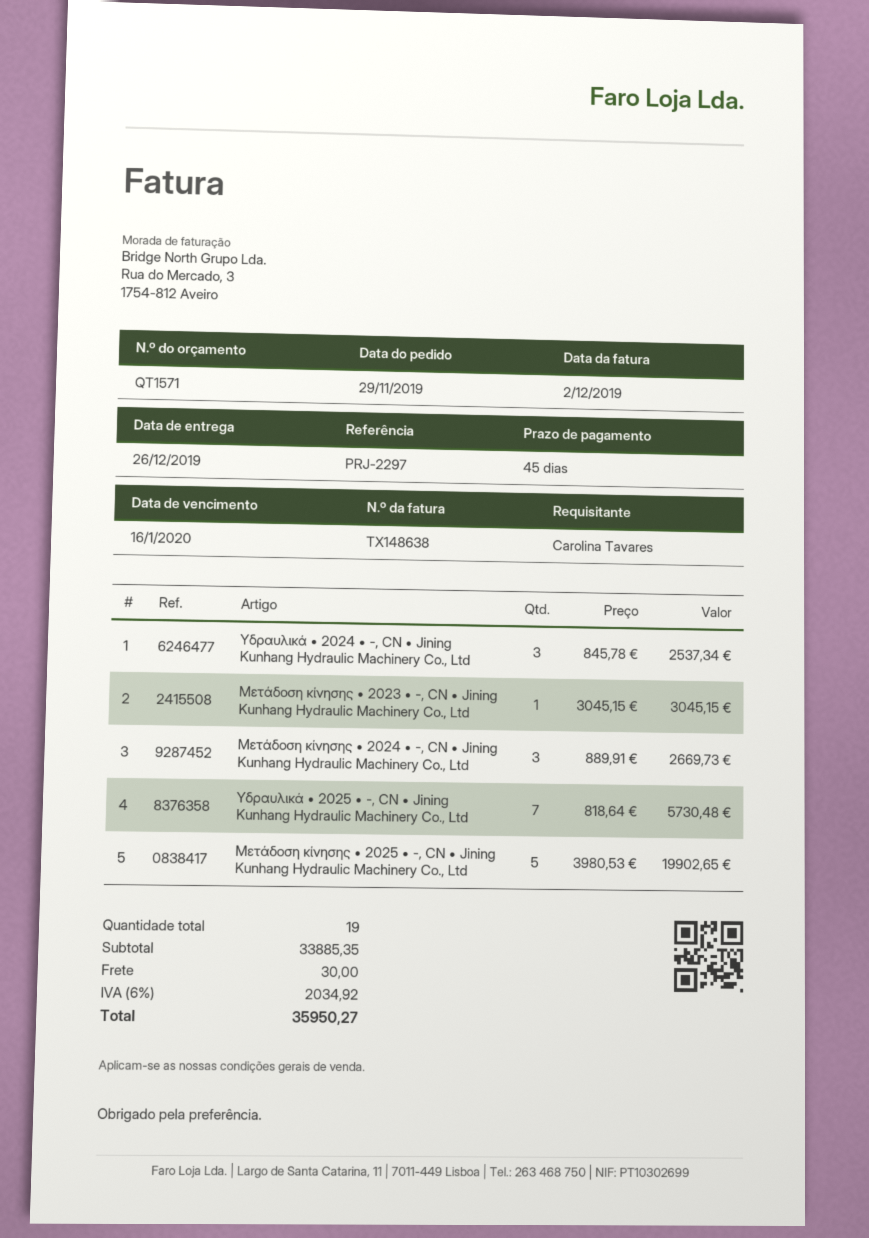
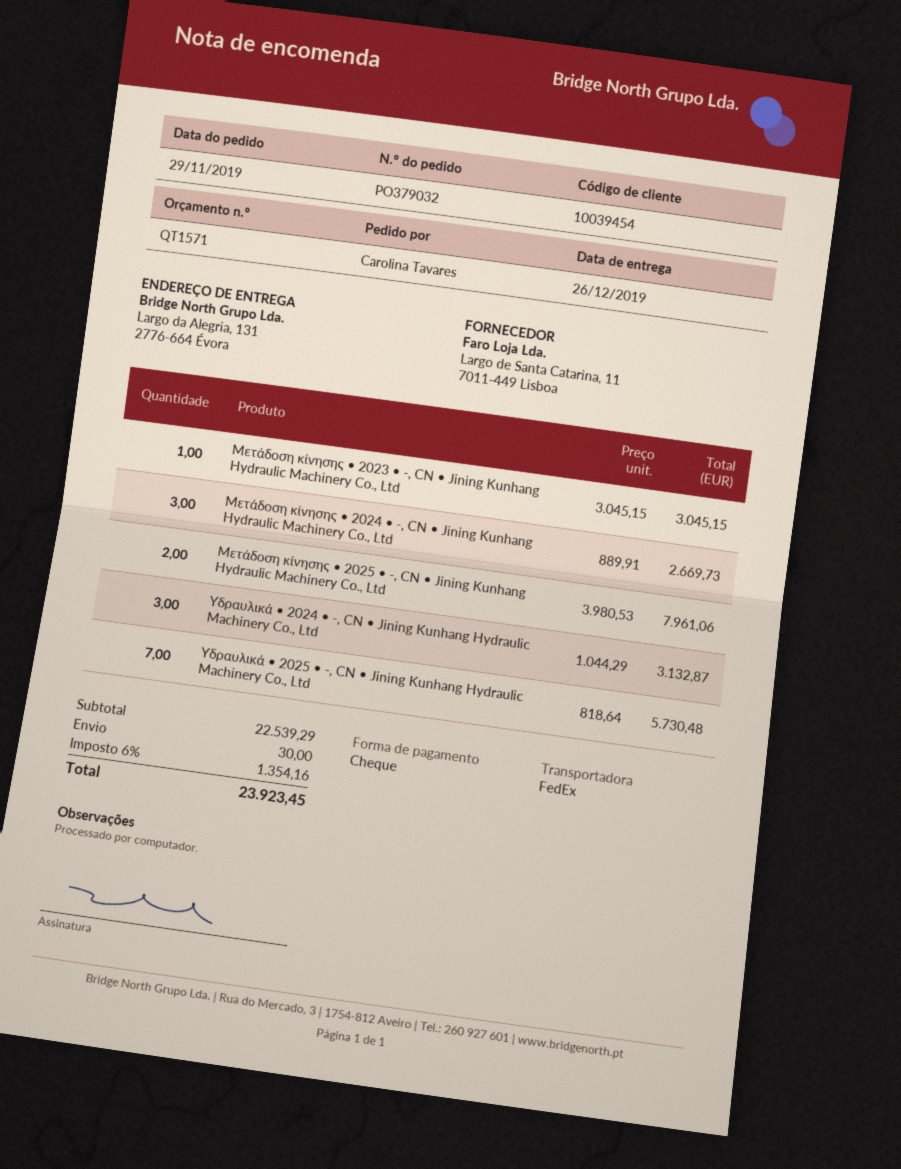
Υδραυλικά • 2024 • -, CN • Jining Kunhang Hydraulic Machinery Co., Ltd: 3 x 845.78 = 2537.34 -> 3 x 1044.29 = 3132.87
Μετάδοση κίνησης • 2025 • -, CN • Jining Kunhang Hydraulic Machinery Co., Ltd: 5 x 3980.53 = 19902.65 -> 2 x 3980.53 = 7961.06
subtotal: 33885.35 -> 22539.29
tax: 6% = 2034.92 -> 6% = 1354.16
total: 35950.27 -> 23923.45

